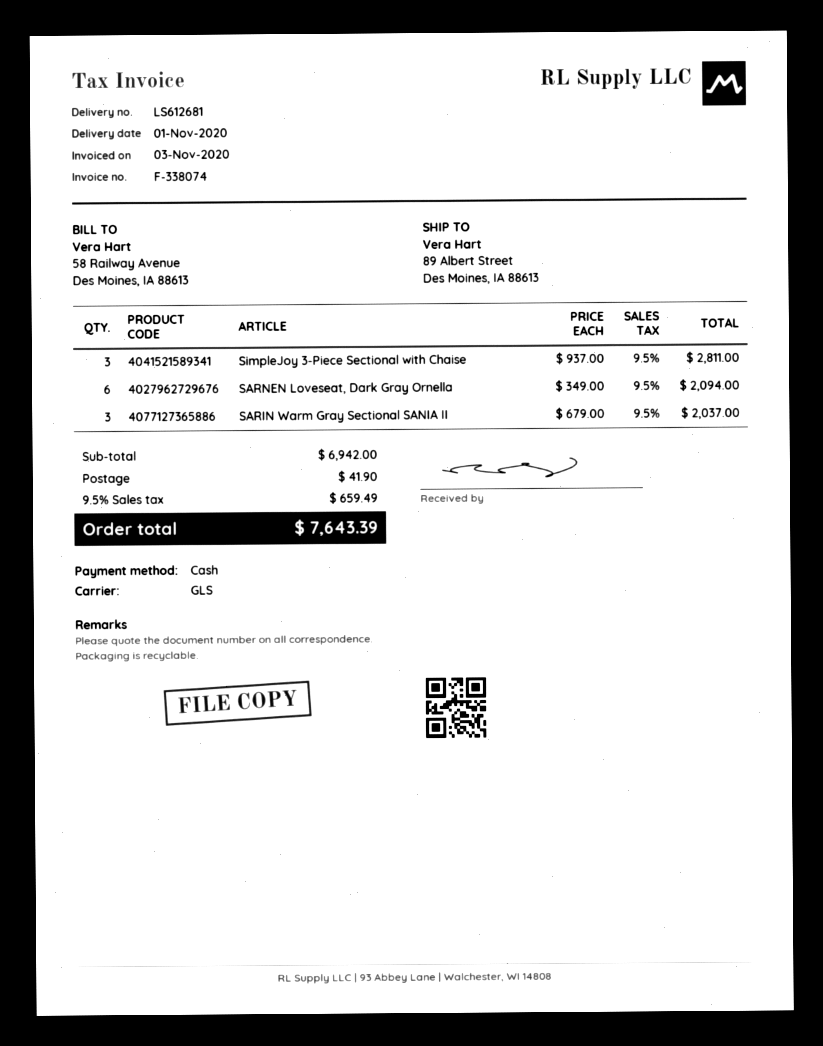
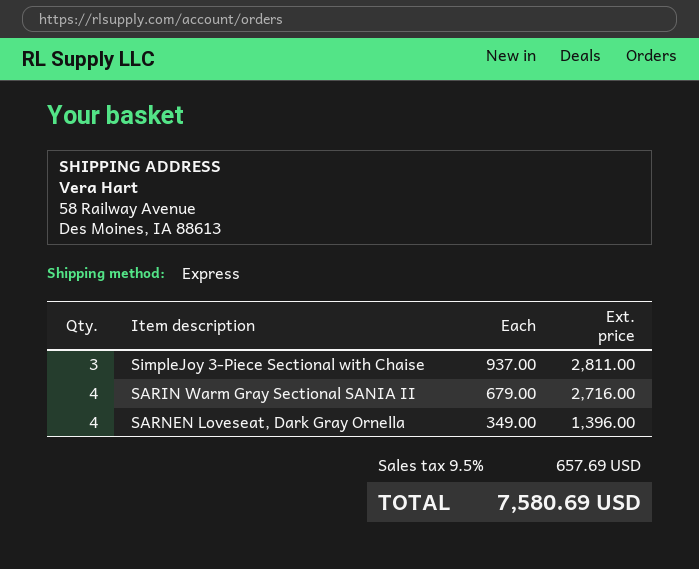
shipping method: GLS -> express
ship to: 89 Albert Street, Des Moines, IA 88613 -> 58 Railway Avenue, Des Moines, IA 88613
SARNEN Loveseat, Dark Gray Ornella: 6 x 349.00 = 2094.00 -> 4 x 349.00 = 1396.00
SARIN Warm Gray Sectional SANIA II: 3 x 679.00 = 2037.00 -> 4 x 679.00 = 2716.00
shipping: 41.90 -> none
tax: 9.5% = 659.49 -> 9.5% = 657.69
total: 7643.39 -> 7580.69

